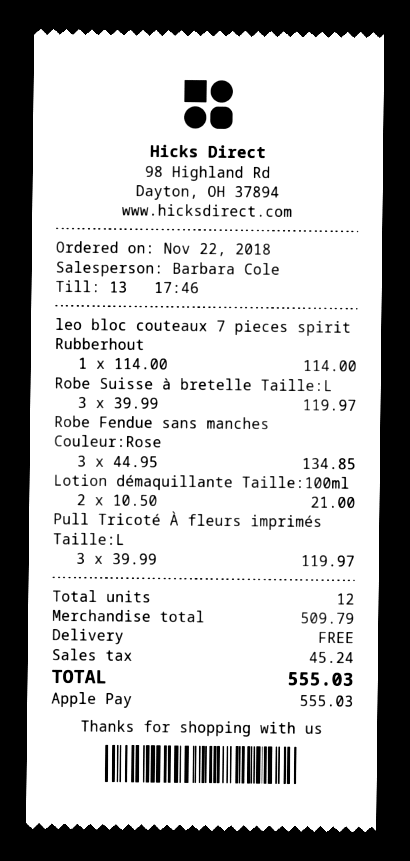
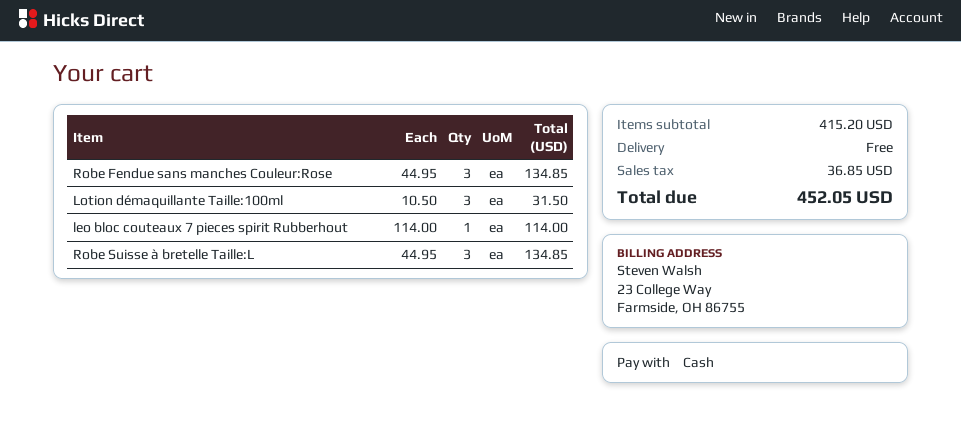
payment method: Apple Pay -> cash
Robe Suisse à bretelle Taille:L: 3 x 39.99 = 119.97 -> 3 x 44.95 = 134.85
Lotion démaquillante Taille:100ml: 2 x 10.50 = 21.00 -> 3 x 10.50 = 31.50
Pull Tricoté À fleurs imprimés Taille:L: 3 x 39.99 = 119.97 -> none
subtotal: 509.79 -> 415.20
tax: 45.24 -> 36.85
total: 555.03 -> 452.05

